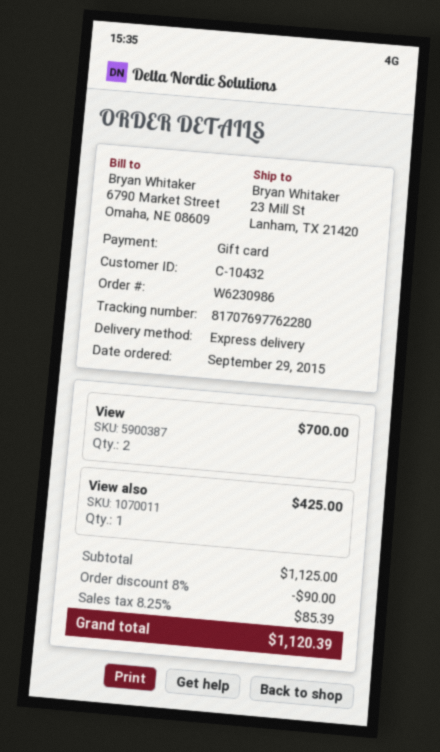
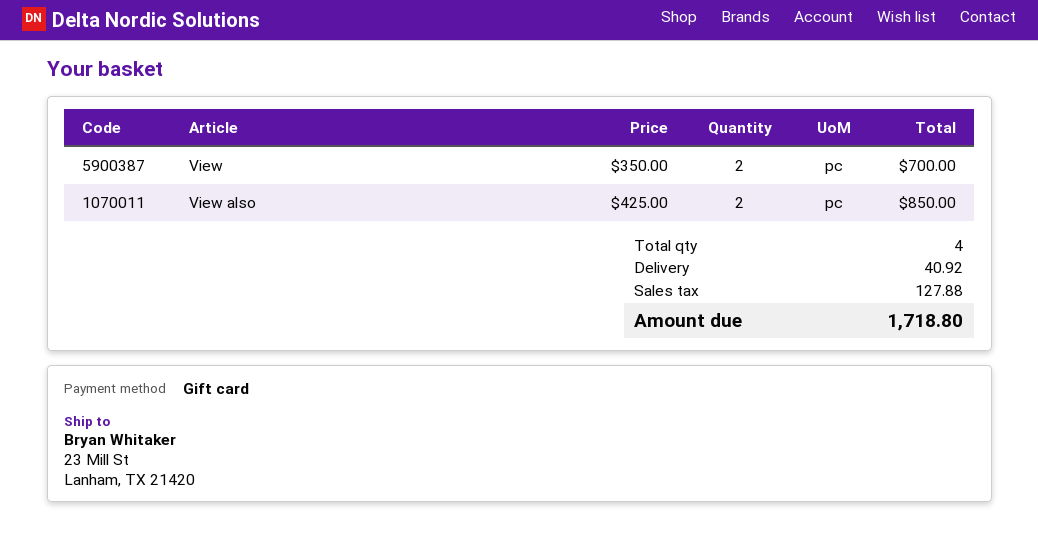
View also: 1 for 425.00 -> 2 for 850.00
discount: 8% = 90.00 -> none
shipping: none -> 40.92
tax: 85.39 -> 127.88
total: 1120.39 -> 1718.80

